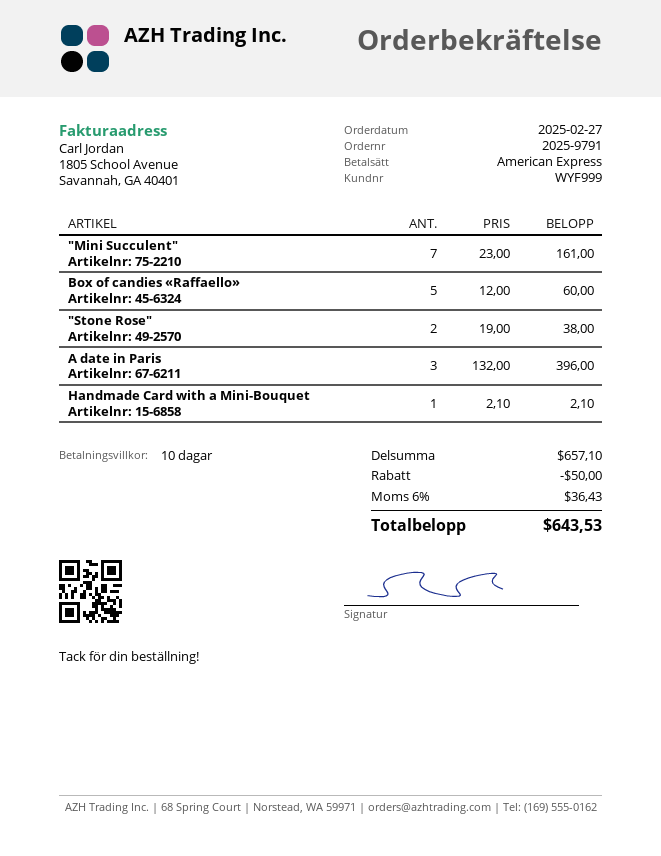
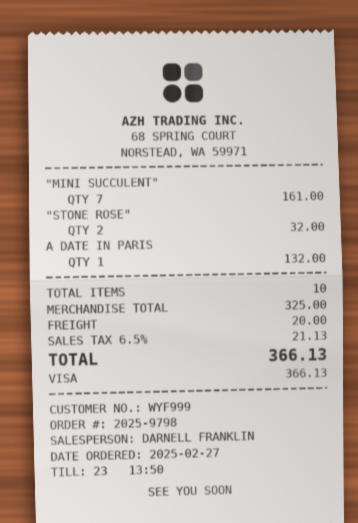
order number: 2025-9791 -> 2025-9798
payment method: American Express -> Visa
Box of candies «Raffaello»: 5 for 60.00 -> none
"Stone Rose": 2 for 38.00 -> 2 for 32.00
A date in Paris: 3 for 396.00 -> 1 for 132.00
Handmade Card with a Mini-Bouquet: 1 for 2.10 -> none
subtotal: 657.10 -> 325.00
discount: 50.00 -> none
shipping: none -> 20.00
tax: 6% = 36.43 -> 6.5% = 21.13
total: 643.53 -> 366.13

